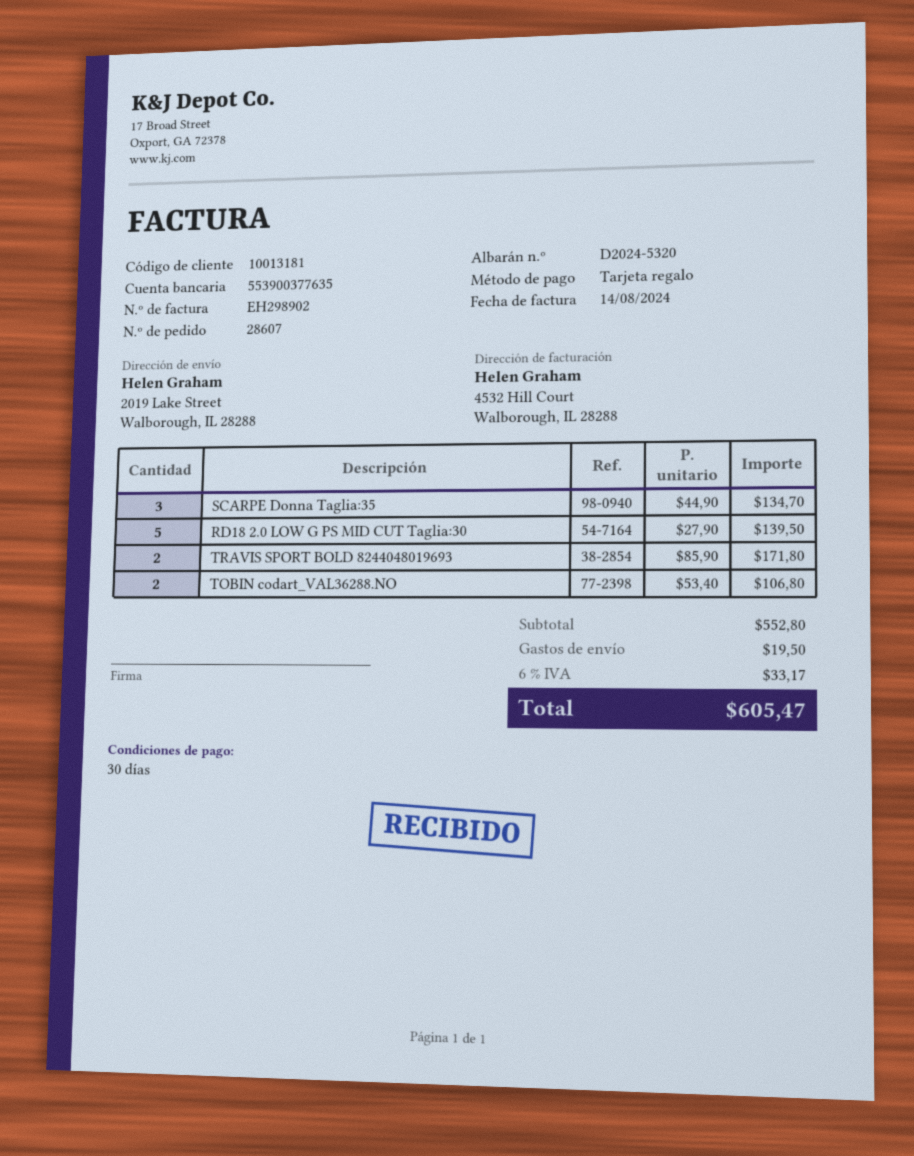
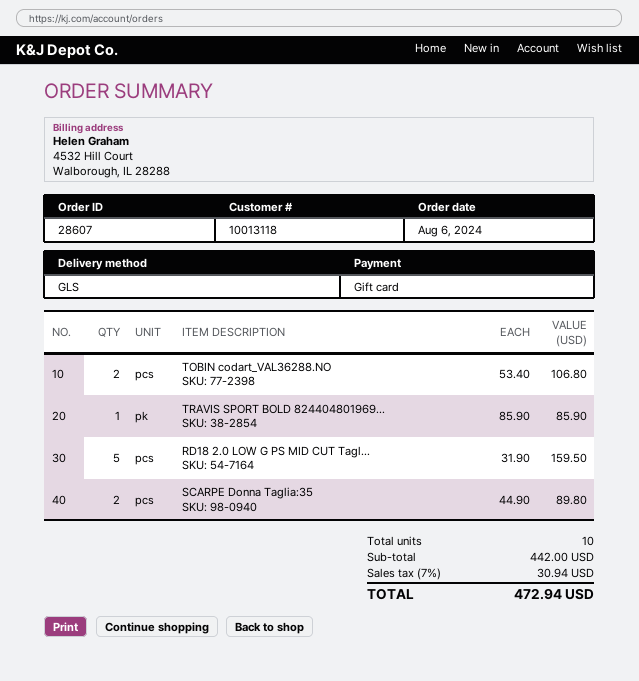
customer number: 10013181 -> 10013118
SCARPE Donna Taglia:35: 3 x 44.90 = 134.70 -> 2 x 44.90 = 89.80
RD18 2.0 LOW G PS MID CUT Taglia:30: 5 x 27.90 = 139.50 -> 5 x 31.90 = 159.50
TRAVIS SPORT BOLD 8244048019693: 2 x 85.90 = 171.80 -> 1 x 85.90 = 85.90
subtotal: 552.80 -> 442.00
shipping: 19.50 -> none
tax: 6% = 33.17 -> 7% = 30.94
total: 605.47 -> 472.94

